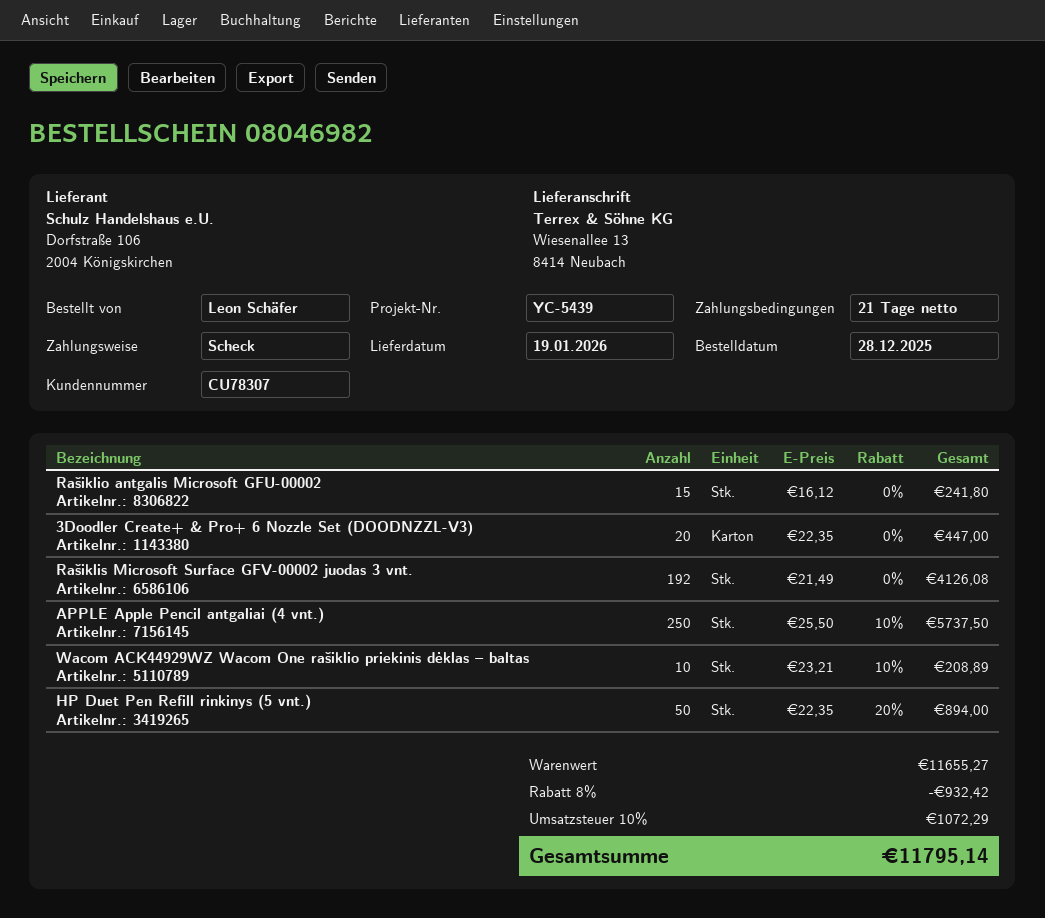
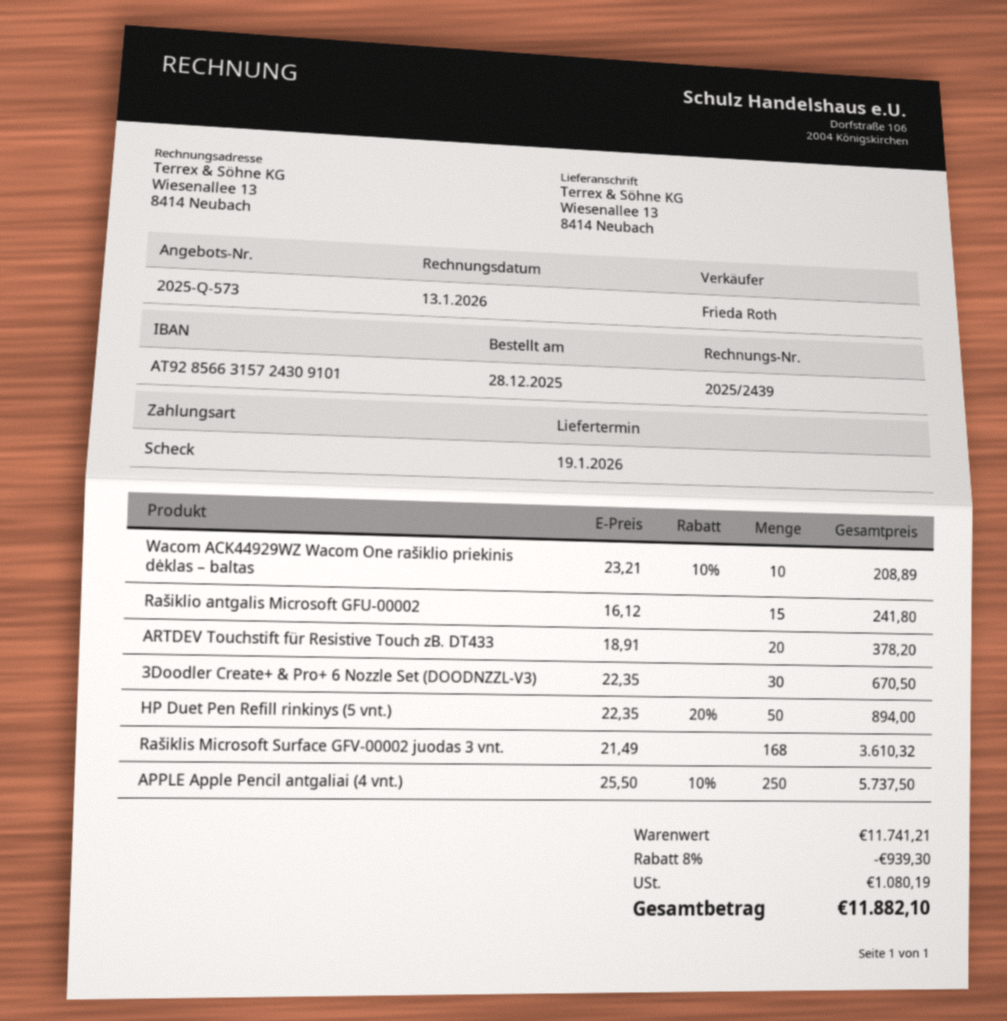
3Doodler Create+ & Pro+ 6 Nozzle Set (DOODNZZL-V3): 20 x 22.35 = 447.00 -> 30 x 22.35 = 670.50
Rašiklis Microsoft Surface GFV-00002 juodas 3 vnt.: 192 x 21.49 = 4126.08 -> 168 x 21.49 = 3610.32
ARTDEV Touchstift für Resistive Touch zB. DT433: none -> 20 x 18.91 = 378.20
subtotal: 11655.27 -> 11741.21
discount: 8% = 932.42 -> 8% = 939.30
tax: 1072.29 -> 1080.19
total: 11795.14 -> 11882.10

